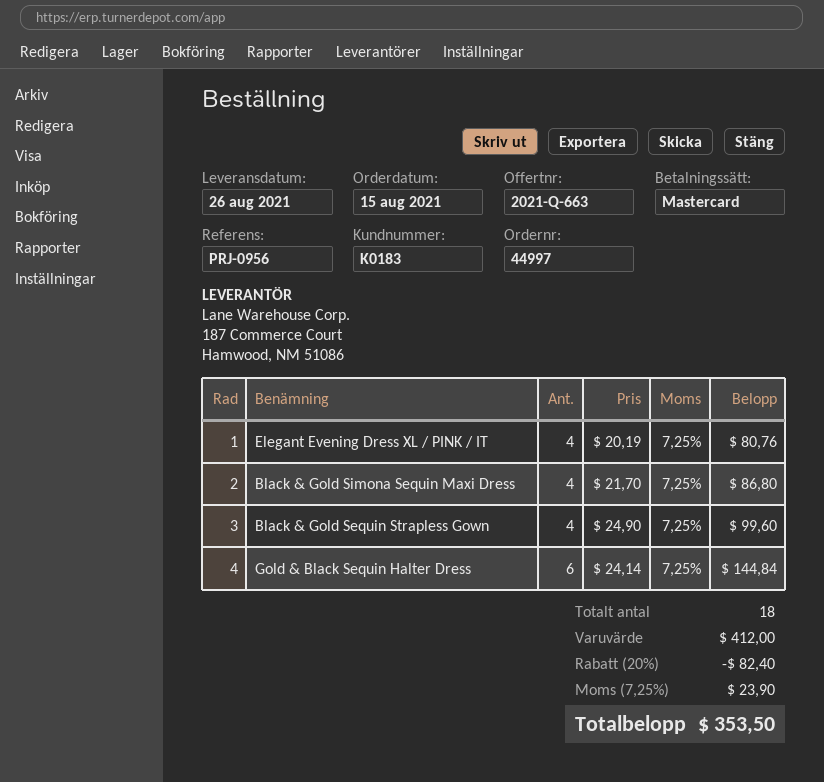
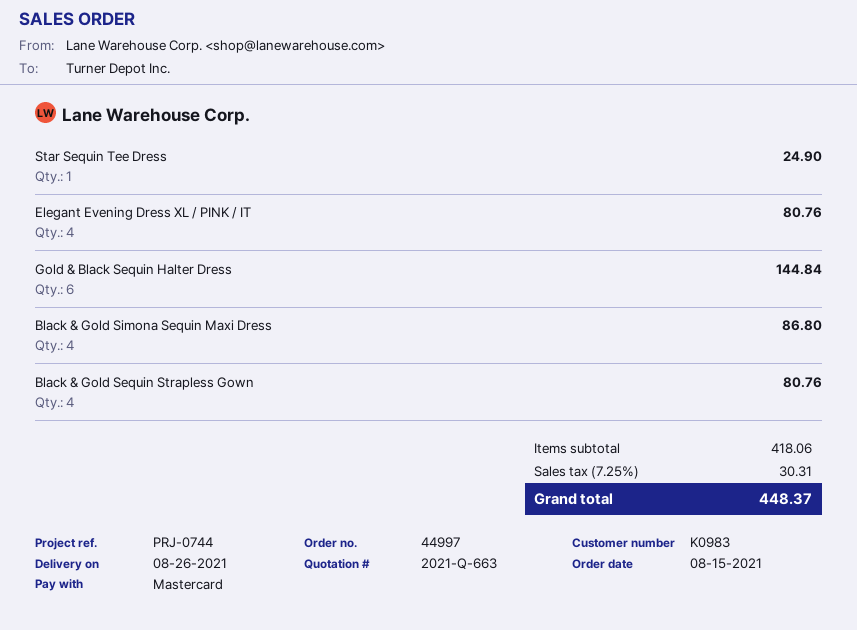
customer number: K0183 -> K0983
reference: PRJ-0956 -> PRJ-0744
Black & Gold Sequin Strapless Gown: 4 for 99.60 -> 4 for 80.76
Star Sequin Tee Dress: none -> 1 for 24.90
subtotal: 412.00 -> 418.06
discount: 20% = 82.40 -> none
tax: 7.25% = 23.90 -> 7.25% = 30.31
total: 353.50 -> 448.37

